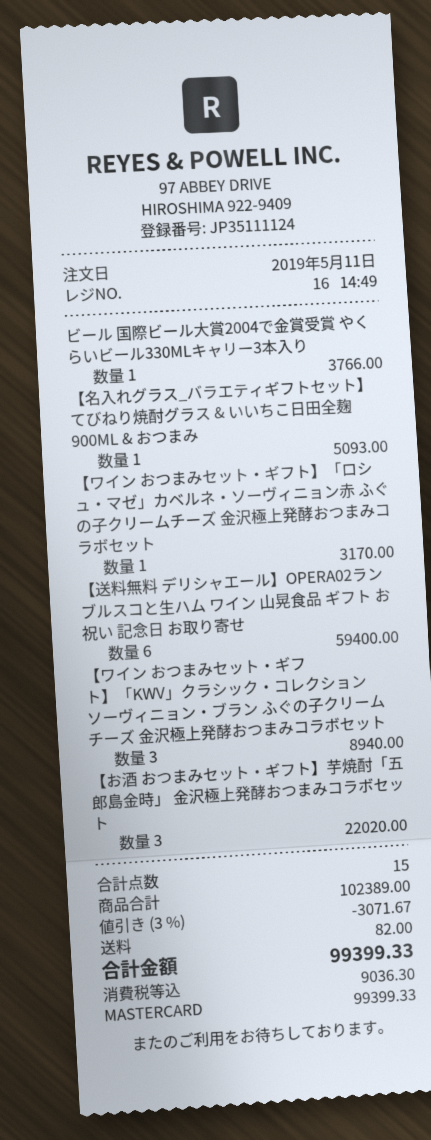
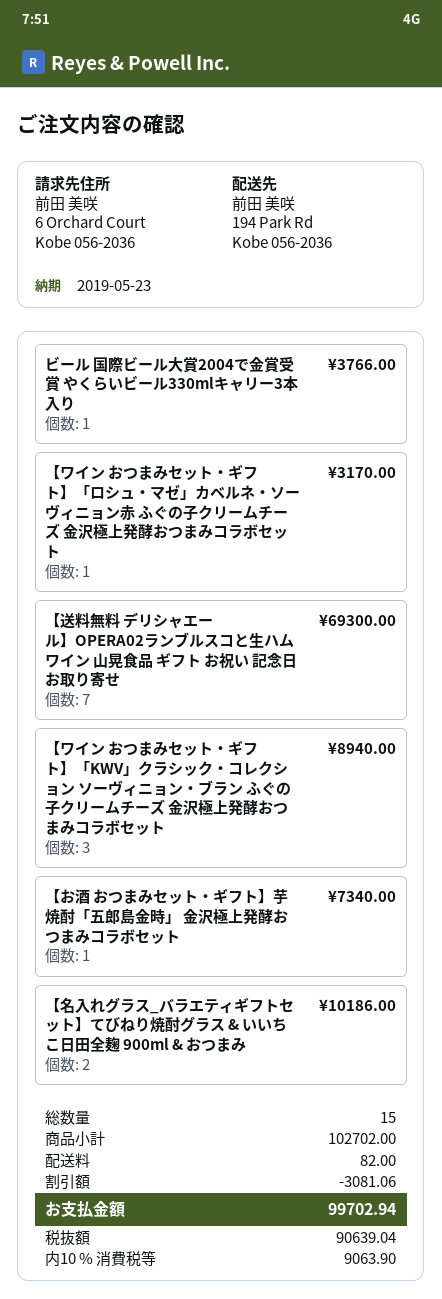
【名入れグラス_バラエティギフトセット】てびねり焼酎グラス & いいちこ日田全麹 900ML & おつまみ: 1 for 5093.00 -> 2 for 10186.00
【送料無料 デリシャエール】OPERA02ランブルスコと生ハム ワイン 山晃食品 ギフト お祝い 記念日 お取り寄せ: 6 for 59400.00 -> 7 for 69300.00
【お酒 おつまみセット・ギフト】芋焼酎「五郎島金時」 金沢極上発酵おつまみコラボセット: 3 for 22020.00 -> 1 for 7340.00
subtotal: 102389.00 -> 102702.00
discount: 3071.67 -> 3081.06
tax: 9036.30 -> 9063.90
total: 99399.33 -> 99702.94

